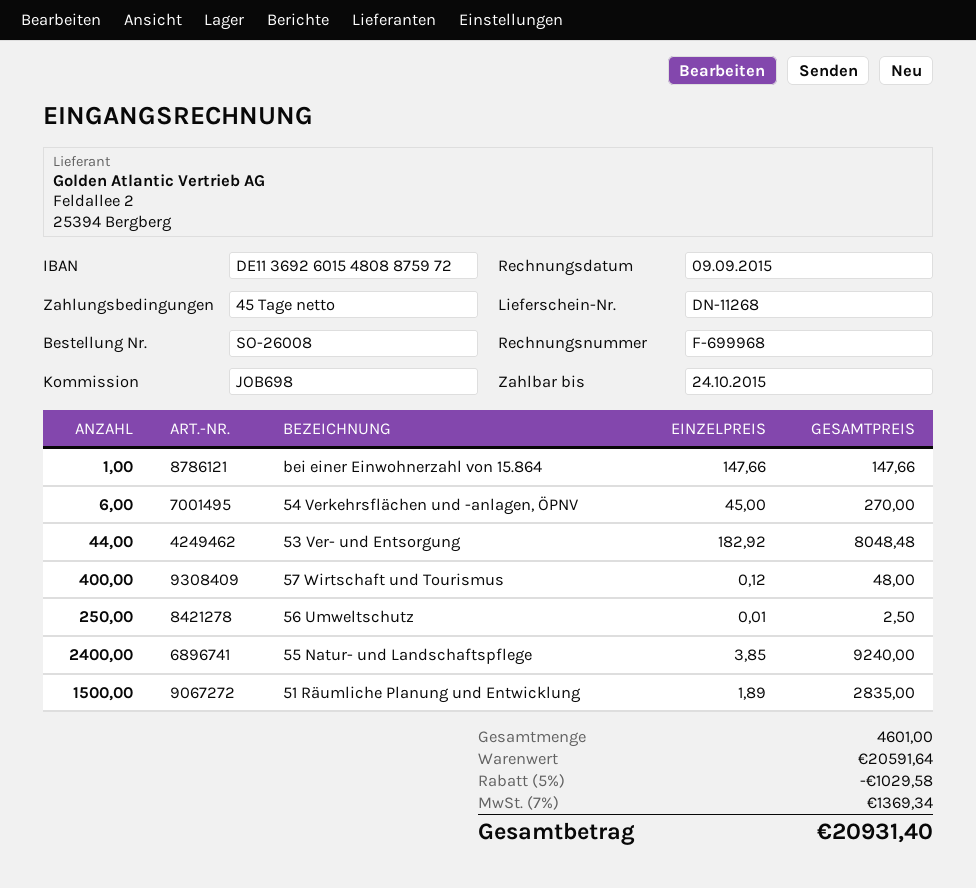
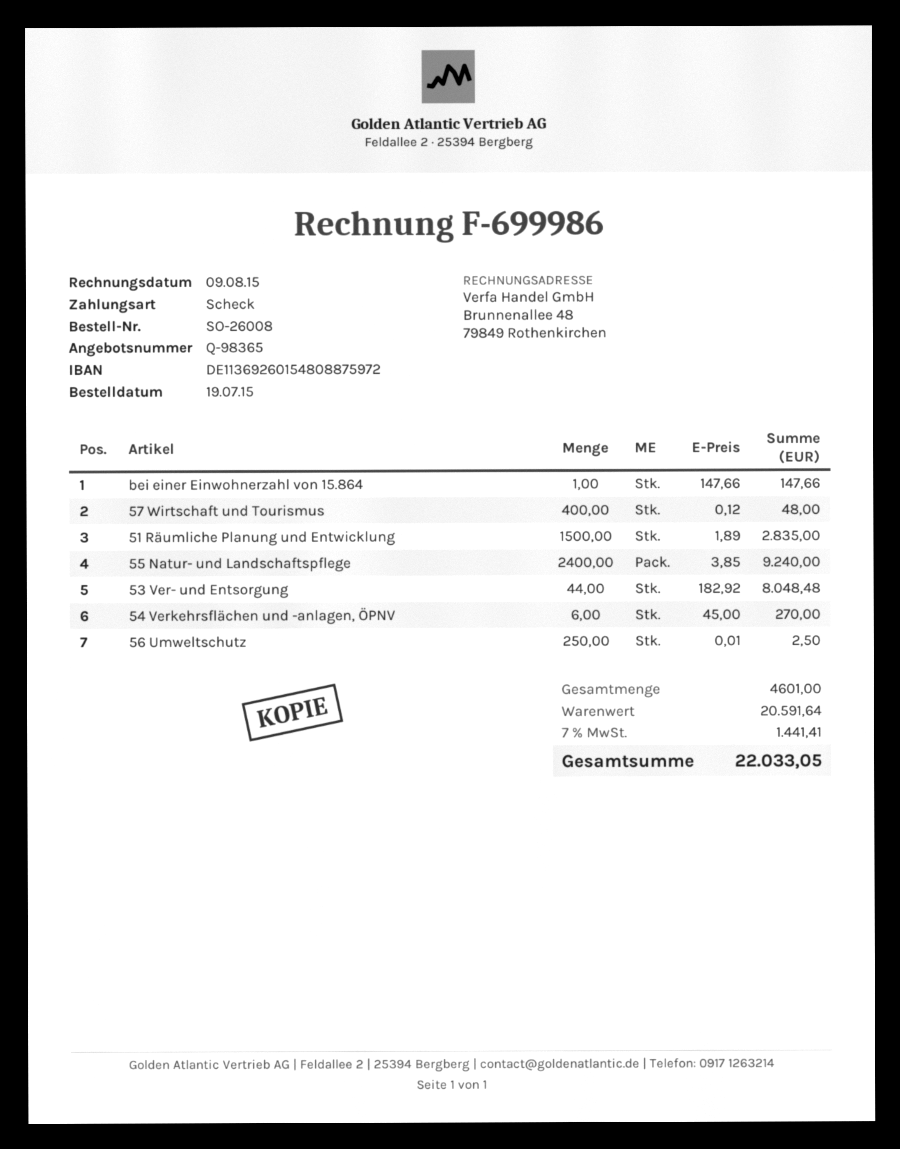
invoice number: F-699968 -> F-699986
invoice date: 2015-09-09 -> 2015-08-09
discount: 5% = 1029.58 -> none
tax: 7% = 1369.34 -> 7% = 1441.41
total: 20931.40 -> 22033.05

